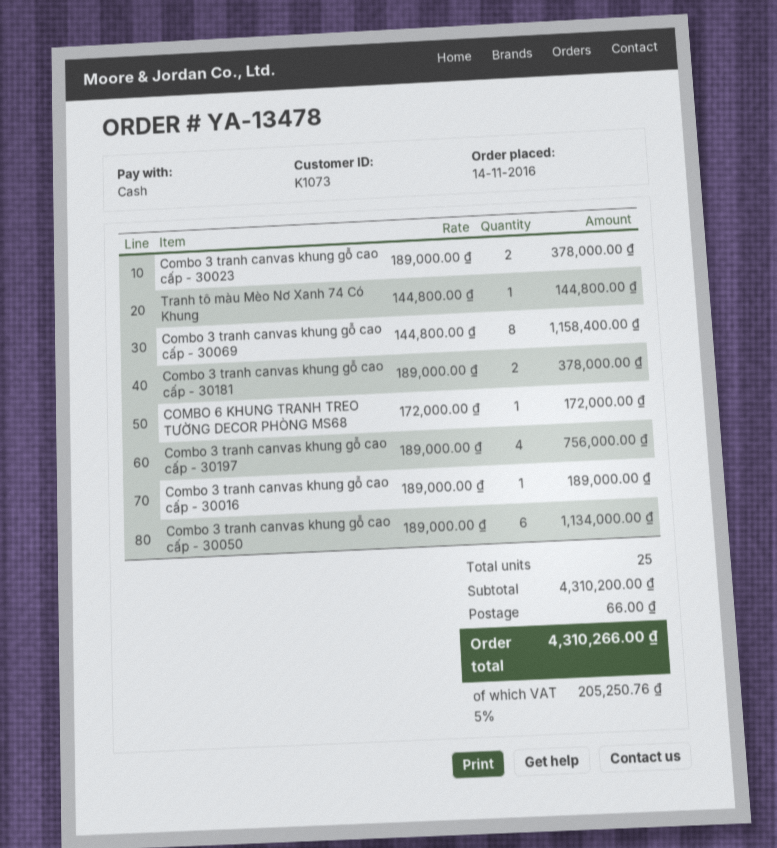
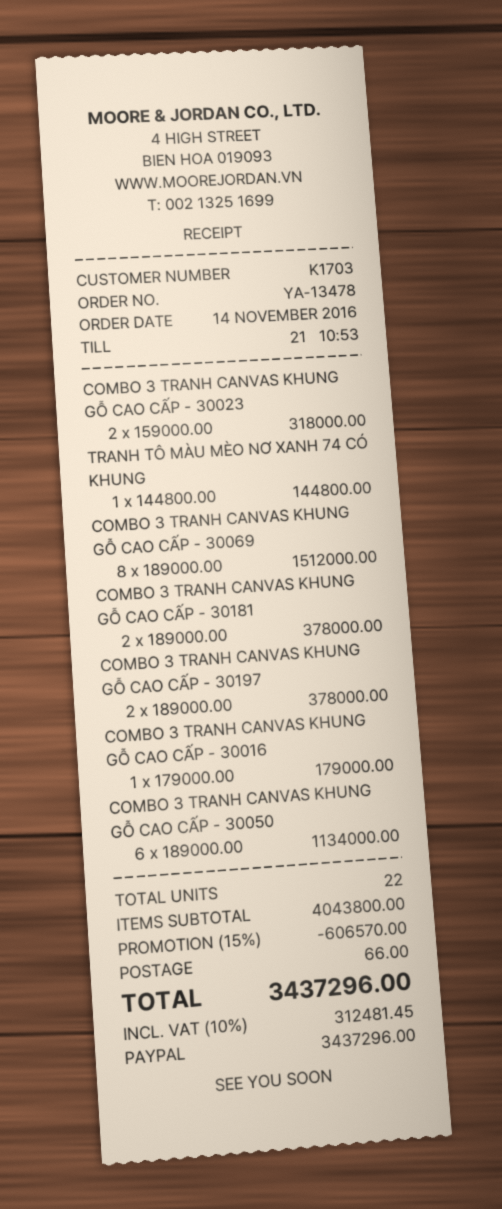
customer number: K1073 -> K1703
payment method: cash -> PayPal
Combo 3 tranh canvas khung gỗ cao cấp - 30023: 2 x 189000.00 = 378000.00 -> 2 x 159000.00 = 318000.00
Combo 3 tranh canvas khung gỗ cao cấp - 30069: 8 x 144800.00 = 1158400.00 -> 8 x 189000.00 = 1512000.00
COMBO 6 KHUNG TRANH TREO TƯỜNG DECOR PHÒNG MS68: 1 x 172000.00 = 172000.00 -> none
Combo 3 tranh canvas khung gỗ cao cấp - 30197: 4 x 189000.00 = 756000.00 -> 2 x 189000.00 = 378000.00
Combo 3 tranh canvas khung gỗ cao cấp - 30016: 1 x 189000.00 = 189000.00 -> 1 x 179000.00 = 179000.00
total quantity: 25 -> 22
subtotal: 4310200.00 -> 4043800.00
discount: none -> 15% = 606570.00
tax: 5% = 205250.76 -> 10% = 312481.45
total: 4310266.00 -> 3437296.00

